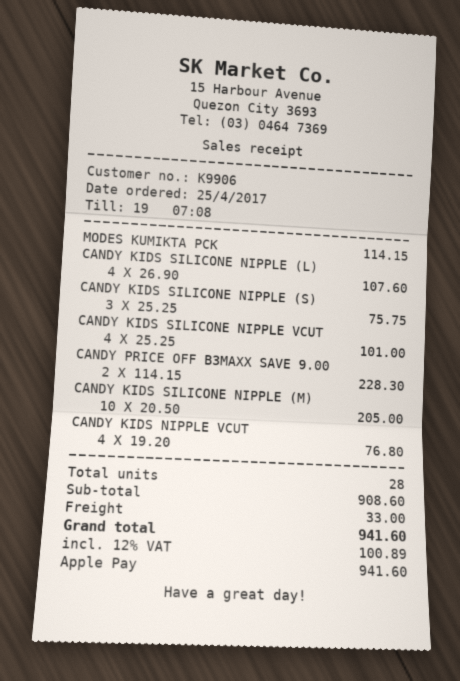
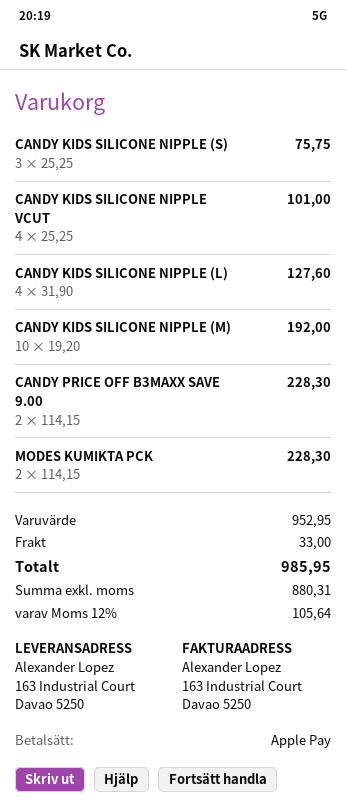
MODES KUMIKTA PCK: 1 x 114.15 = 114.15 -> 2 x 114.15 = 228.30
CANDY KIDS SILICONE NIPPLE (L): 4 x 26.90 = 107.60 -> 4 x 31.90 = 127.60
CANDY KIDS SILICONE NIPPLE (M): 10 x 20.50 = 205.00 -> 10 x 19.20 = 192.00
CANDY KIDS NIPPLE VCUT: 4 x 19.20 = 76.80 -> none
subtotal: 908.60 -> 952.95
tax: 12% = 100.89 -> 12% = 105.64
total: 941.60 -> 985.95

